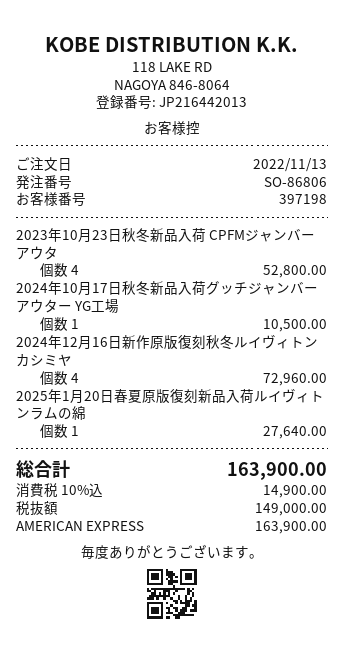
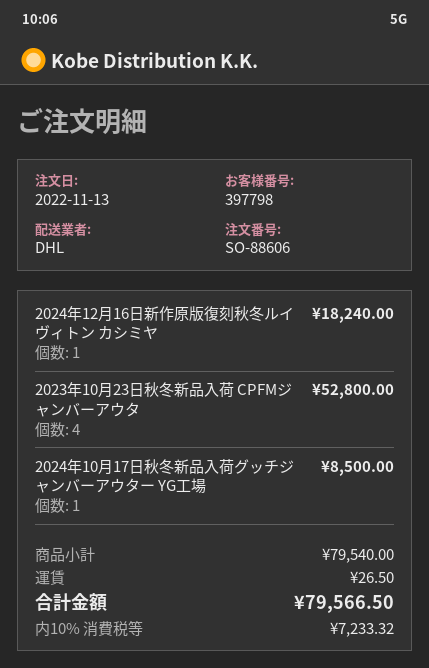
order number: SO-86806 -> SO-88606
customer number: 397198 -> 397798
2024年10月17日秋冬新品入荷グッチジャンバーアウター YG工場: 1 for 10500.00 -> 1 for 8500.00
2024年12月16日新作原版復刻秋冬ルイヴィトン カシミヤ: 4 for 72960.00 -> 1 for 18240.00
2025年1月20日春夏原版復刻新品入荷ルイヴィトンラムの綿: 1 for 27640.00 -> none
shipping: none -> 26.50
tax: 10% = 14900.00 -> 10% = 7233.32
total: 163900.00 -> 79566.50

